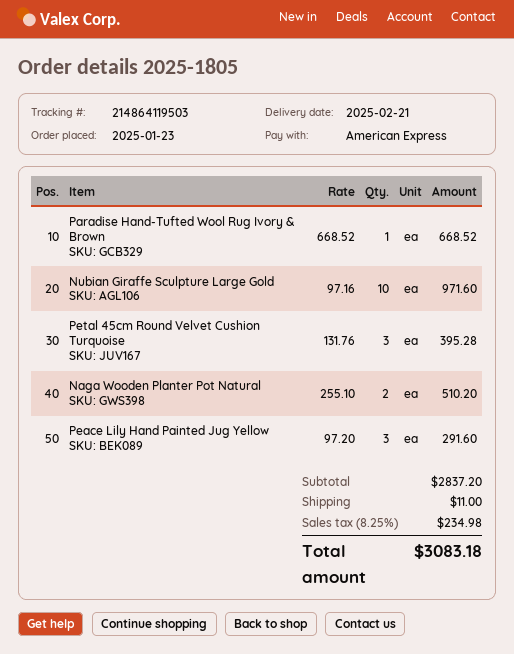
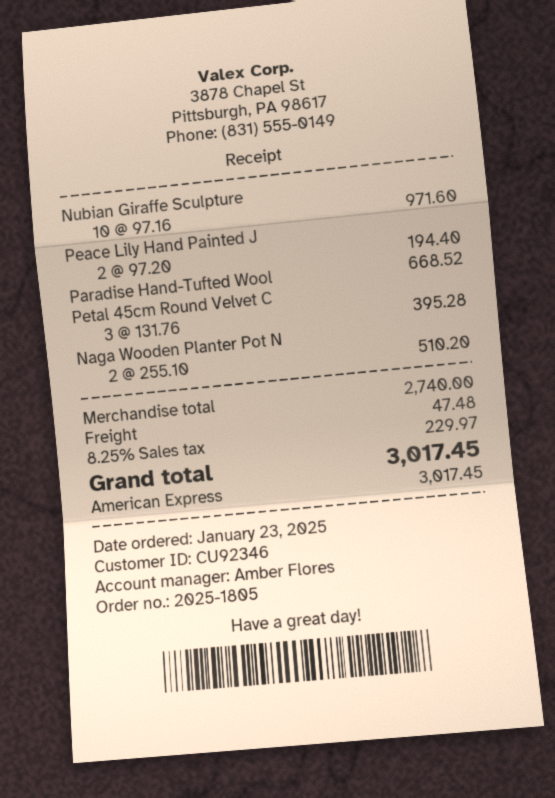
Peace Lily Hand Painted Jug Yellow: 3 x 97.20 = 291.60 -> 2 x 97.20 = 194.40
subtotal: 2837.20 -> 2740.00
shipping: 11.00 -> 47.48
tax: 8.25% = 234.98 -> 8.25% = 229.97
total: 3083.18 -> 3017.45

